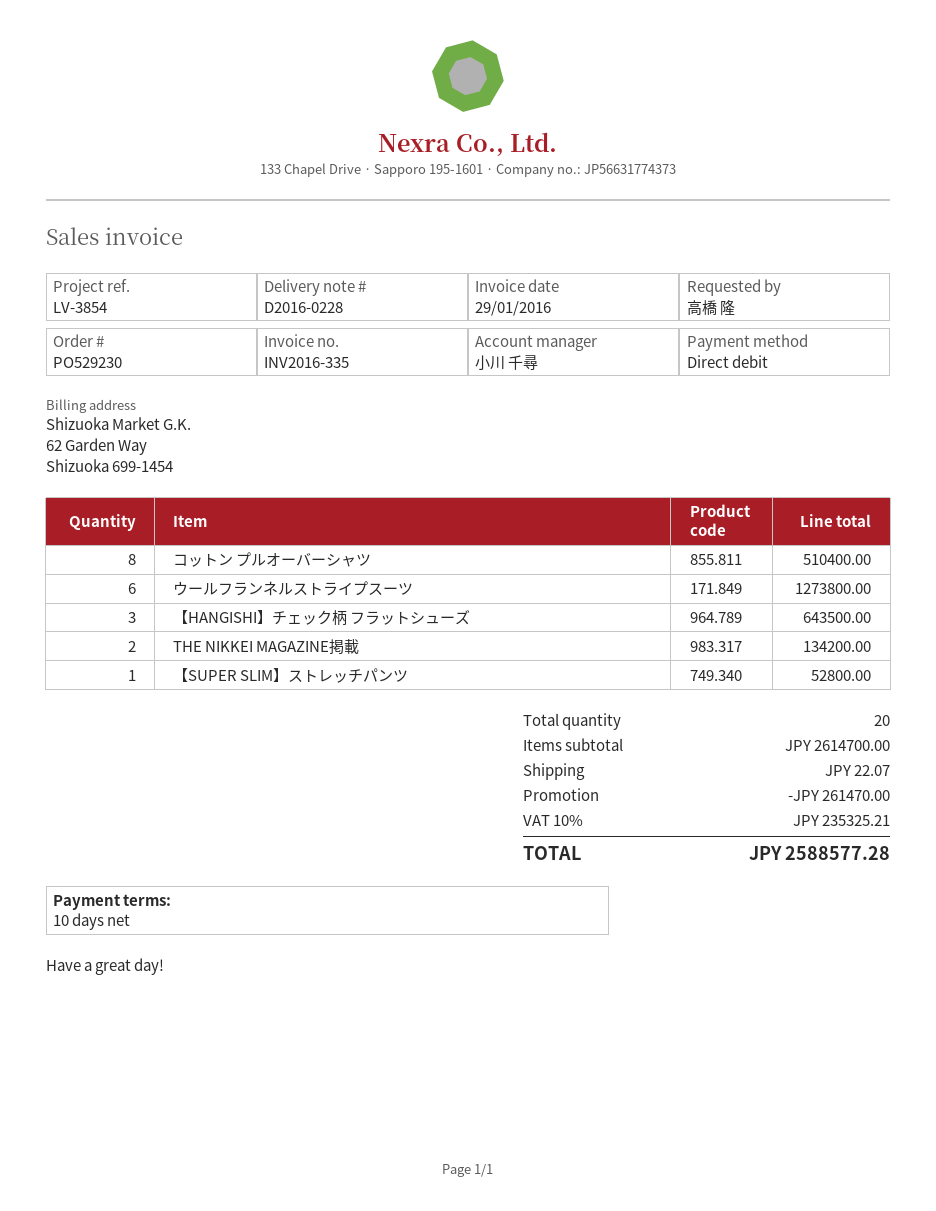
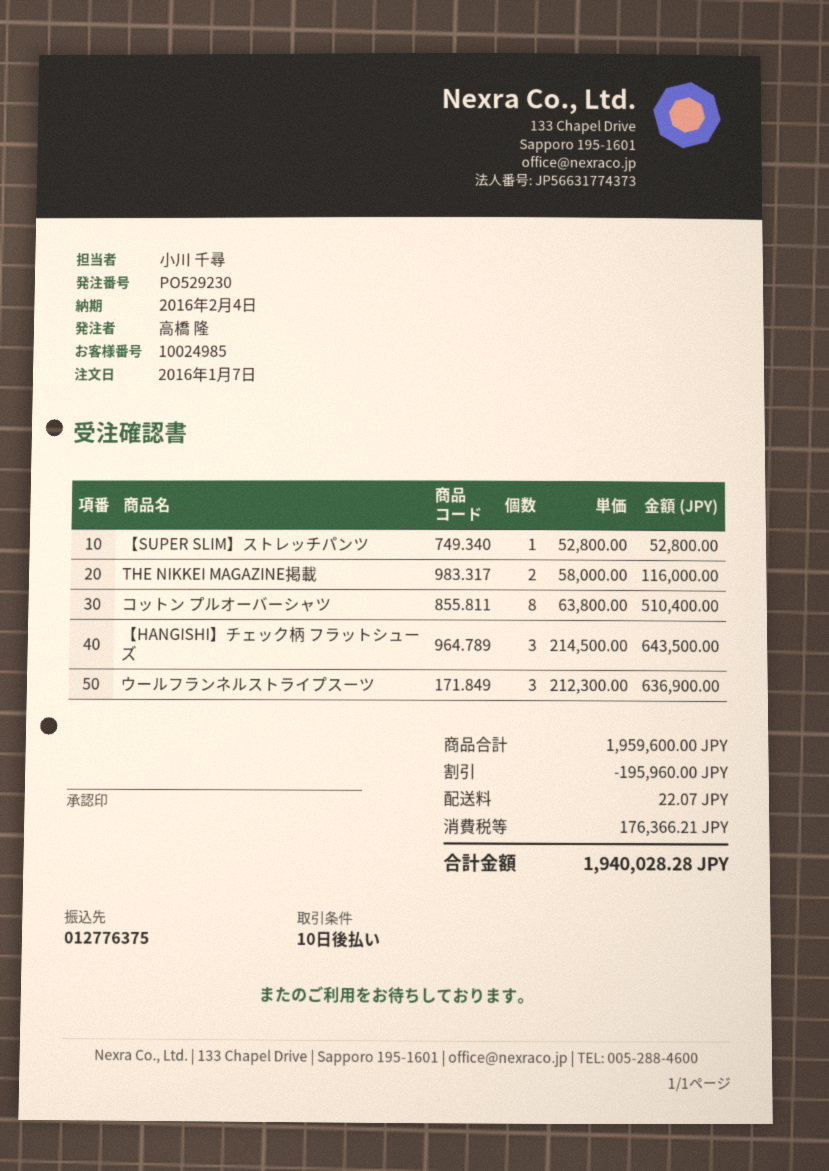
ウールフランネルストライプスーツ: 6 for 1273800.00 -> 3 for 636900.00
THE NIKKEI MAGAZINE掲載: 2 for 134200.00 -> 2 for 116000.00
subtotal: 2614700.00 -> 1959600.00
discount: 261470.00 -> 195960.00
tax: 235325.21 -> 176366.21
total: 2588577.28 -> 1940028.28

